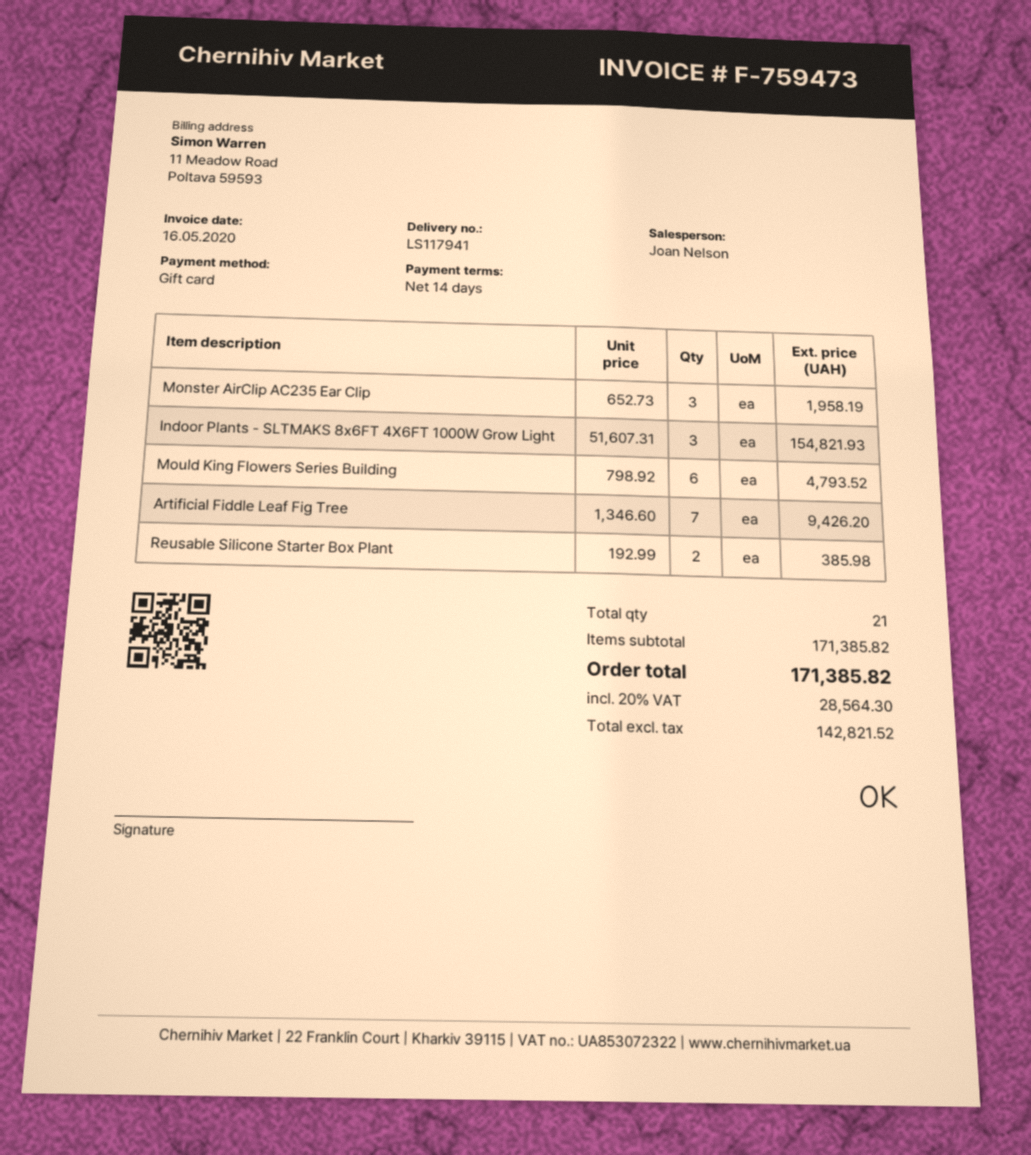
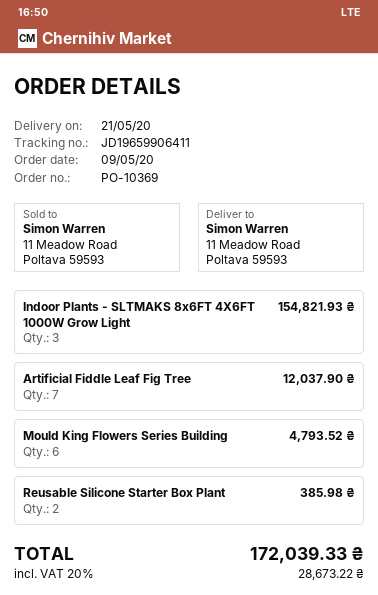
Monster AirClip AC235 Ear Clip: 3 for 1958.19 -> none
Artificial Fiddle Leaf Fig Tree: 7 for 9426.20 -> 7 for 12037.90
tax: 20% = 28564.30 -> 20% = 28673.22
total: 171385.82 -> 172039.33

